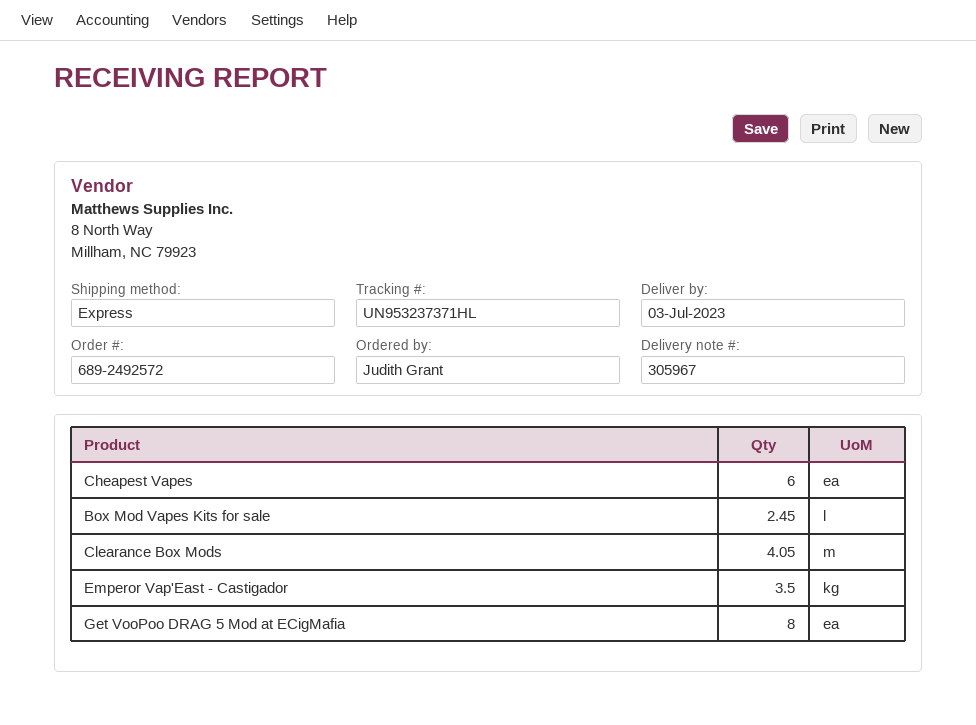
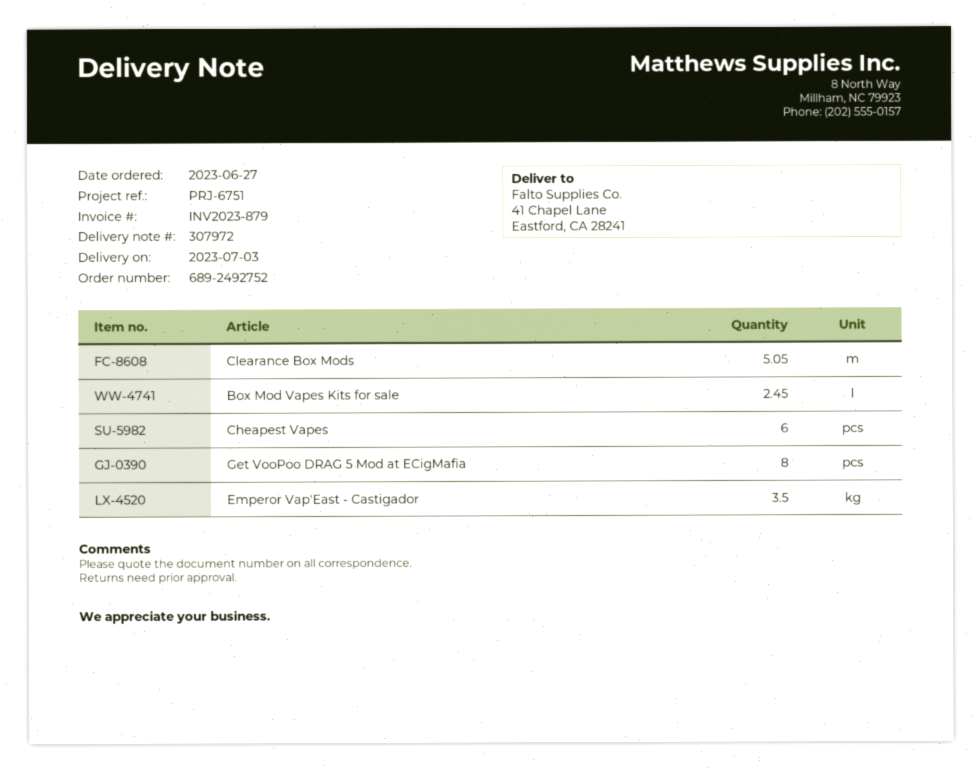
order number: 689-2492572 -> 689-2492752
delivery note number: 305967 -> 307972
Clearance Box Mods: 4.05 -> 5.05

